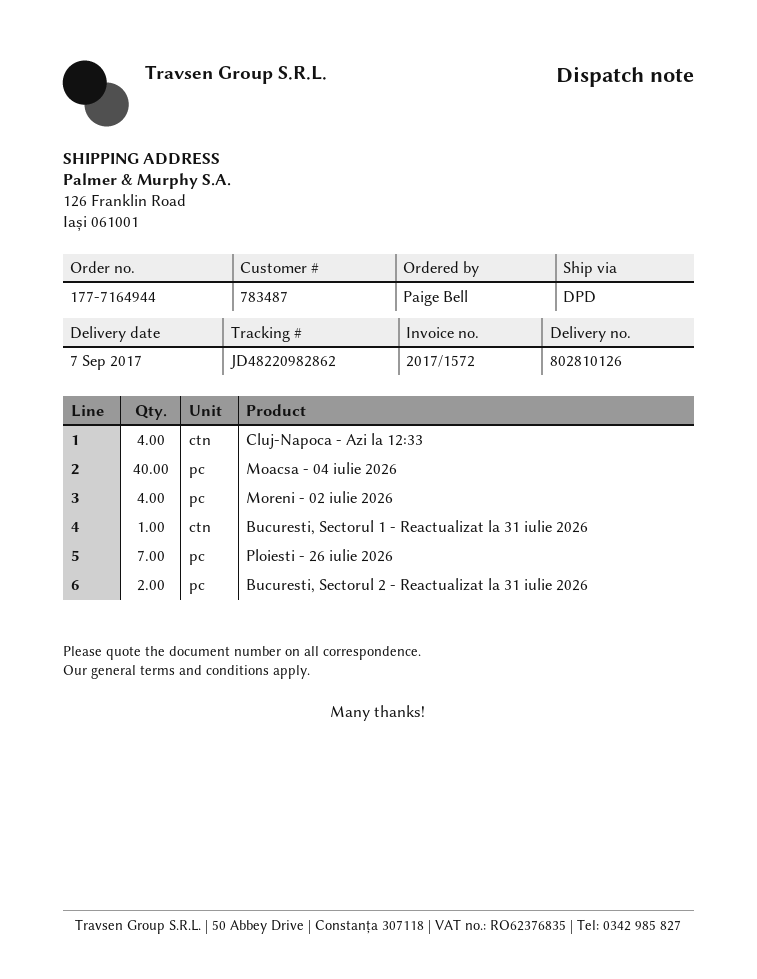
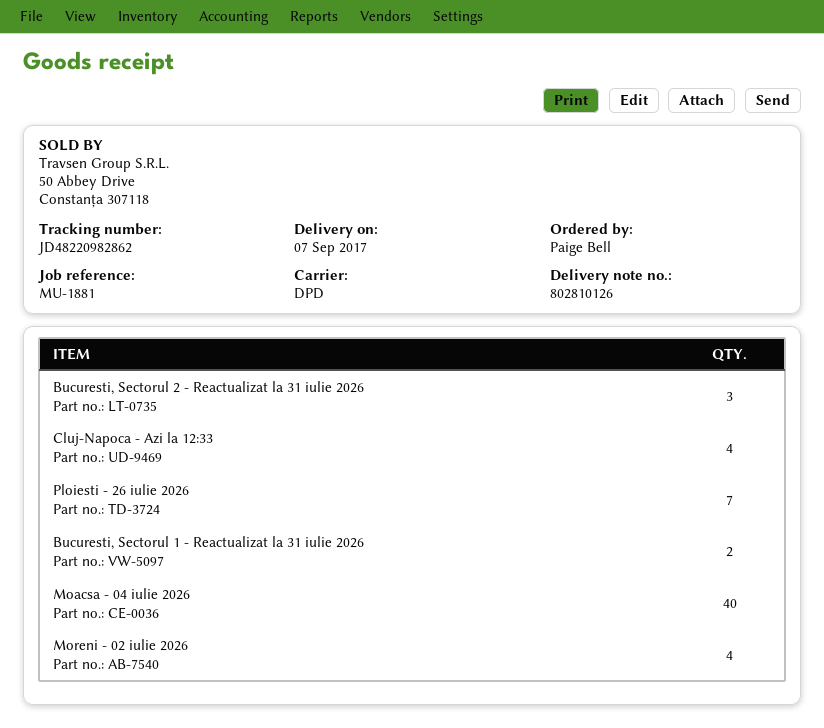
Bucuresti, Sectorul 1 - Reactualizat la 31 iulie 2026: 1 -> 2
Bucuresti, Sectorul 2 - Reactualizat la 31 iulie 2026: 2 -> 3

